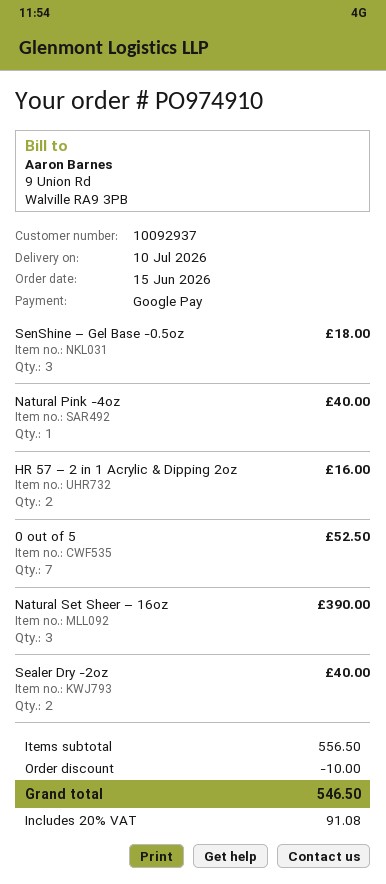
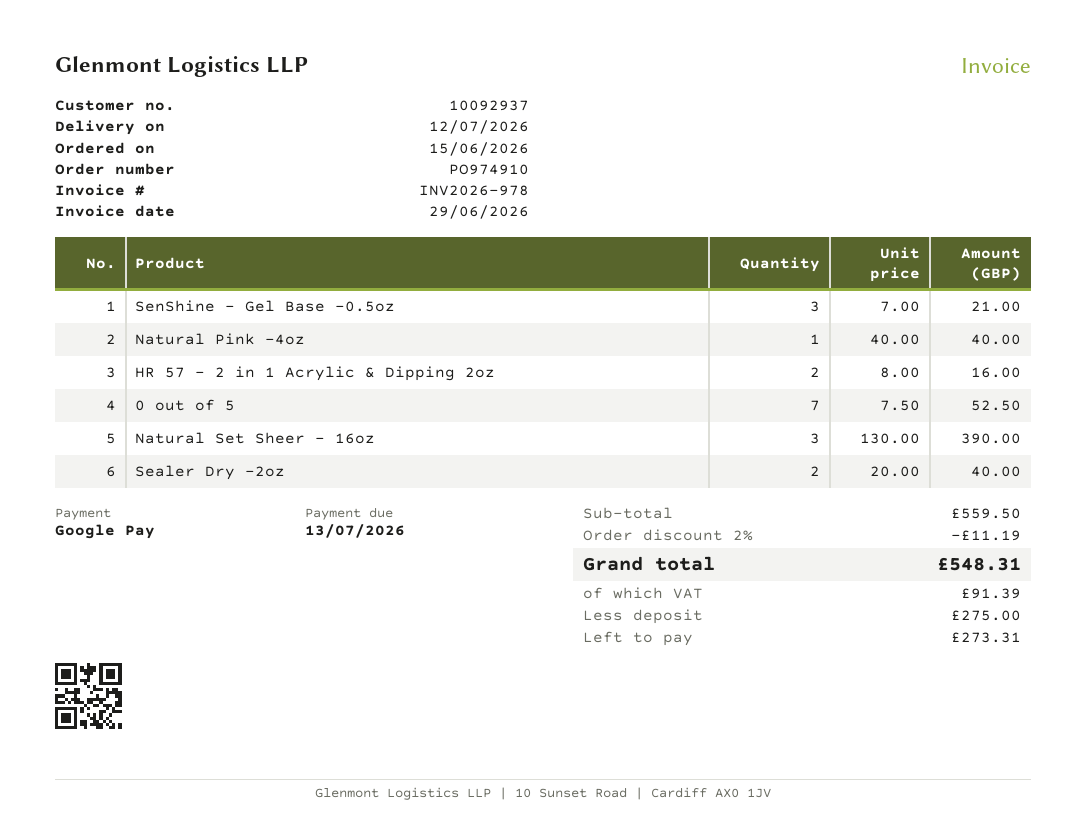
delivery date: 2026-07-10 -> 2026-07-12
SenShine – Gel Base -0.5oz: 3 for 18.00 -> 3 for 21.00
subtotal: 556.50 -> 559.50
discount: 10.00 -> 11.19
tax: 91.08 -> 91.39
total: 546.50 -> 548.31

